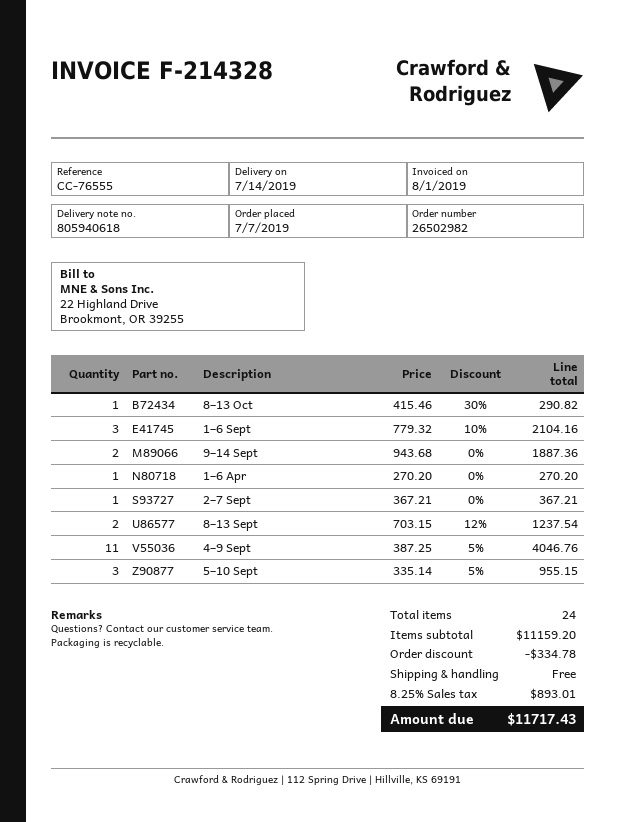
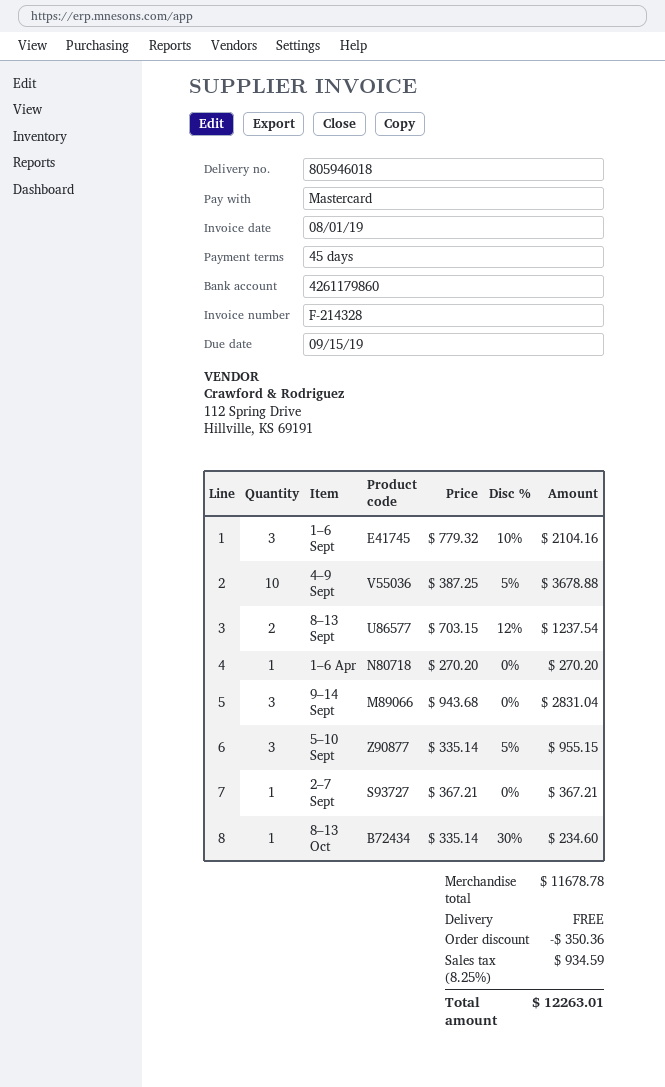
delivery note number: 805940618 -> 805946018
8–13 Oct: 1 x 415.46 - 30% = 290.82 -> 1 x 335.14 - 30% = 234.60
9–14 Sept: 2 x 943.68 = 1887.36 -> 3 x 943.68 = 2831.04
4–9 Sept: 11 x 387.25 - 5% = 4046.76 -> 10 x 387.25 - 5% = 3678.88
subtotal: 11159.20 -> 11678.78
discount: 334.78 -> 350.36
tax: 8.25% = 893.01 -> 8.25% = 934.59
total: 11717.43 -> 12263.01

